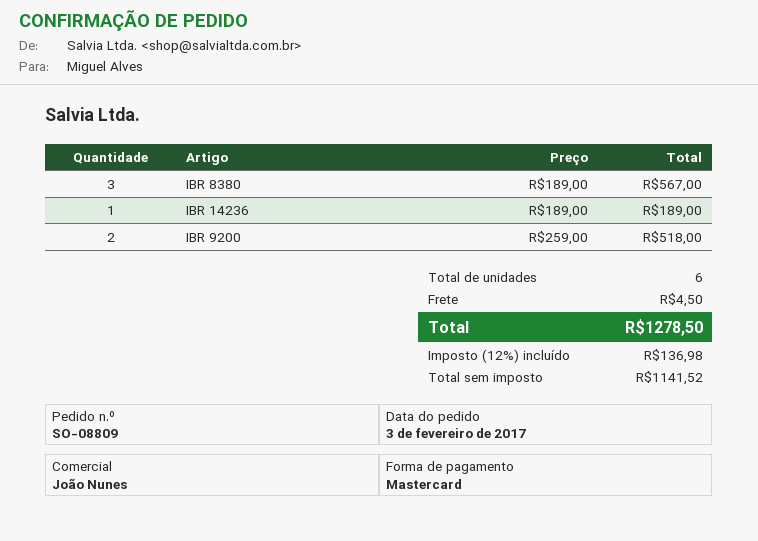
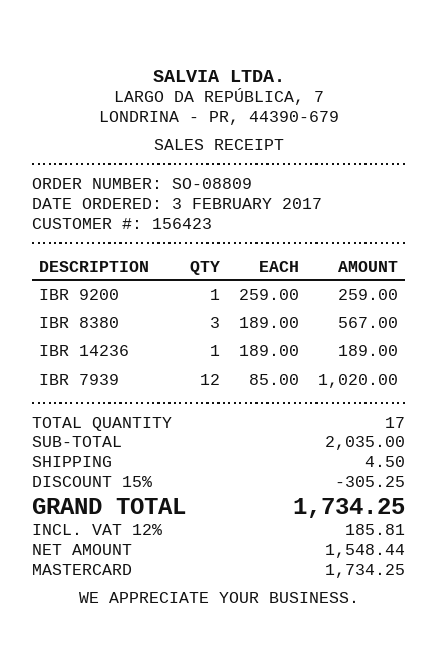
IBR 9200: 2 x 259.00 = 518.00 -> 1 x 259.00 = 259.00
IBR 7939: none -> 12 x 85.00 = 1020.00
total quantity: 6 -> 17
discount: none -> 15% = 305.25
net: 1141.52 -> 1548.44
tax: 12% = 136.98 -> 12% = 185.81
total: 1278.50 -> 1734.25

